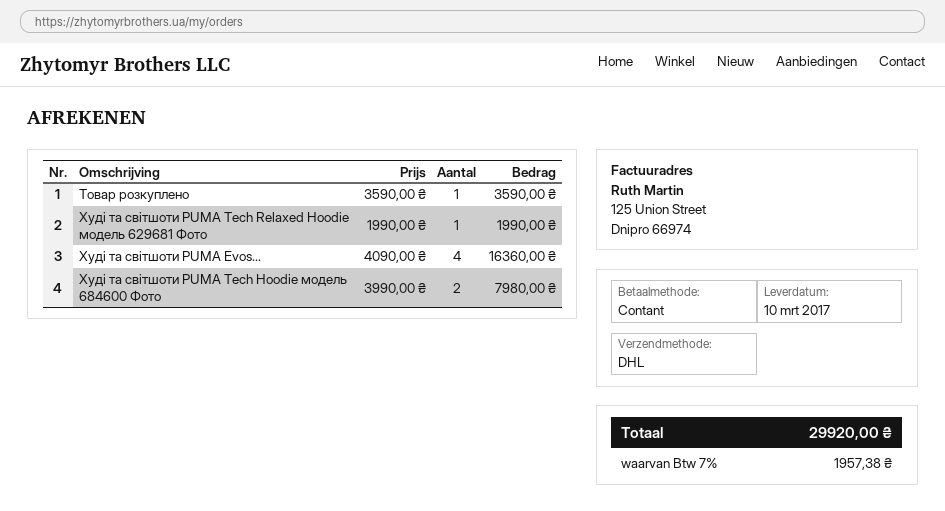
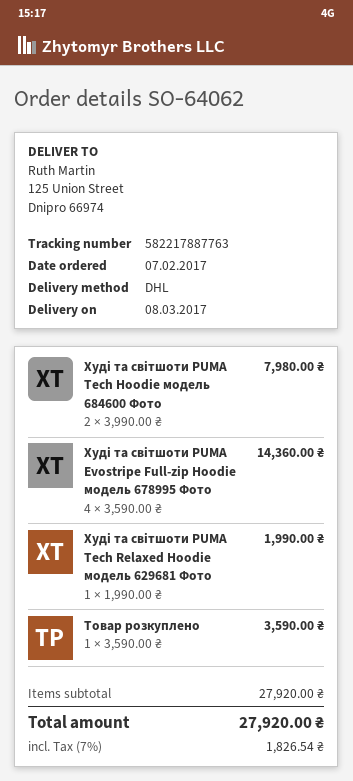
delivery date: 2017-03-10 -> 2017-03-08
Худі та світшоти PUMA Evos...: 4 x 4090.00 = 16360.00 -> 4 x 3590.00 = 14360.00
tax: 7% = 1957.38 -> 7% = 1826.54
total: 29920.00 -> 27920.00

